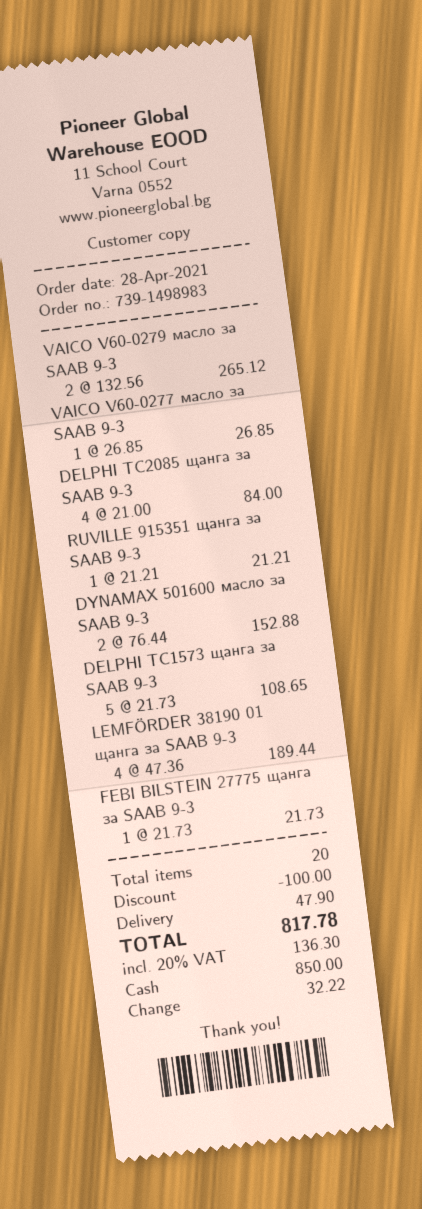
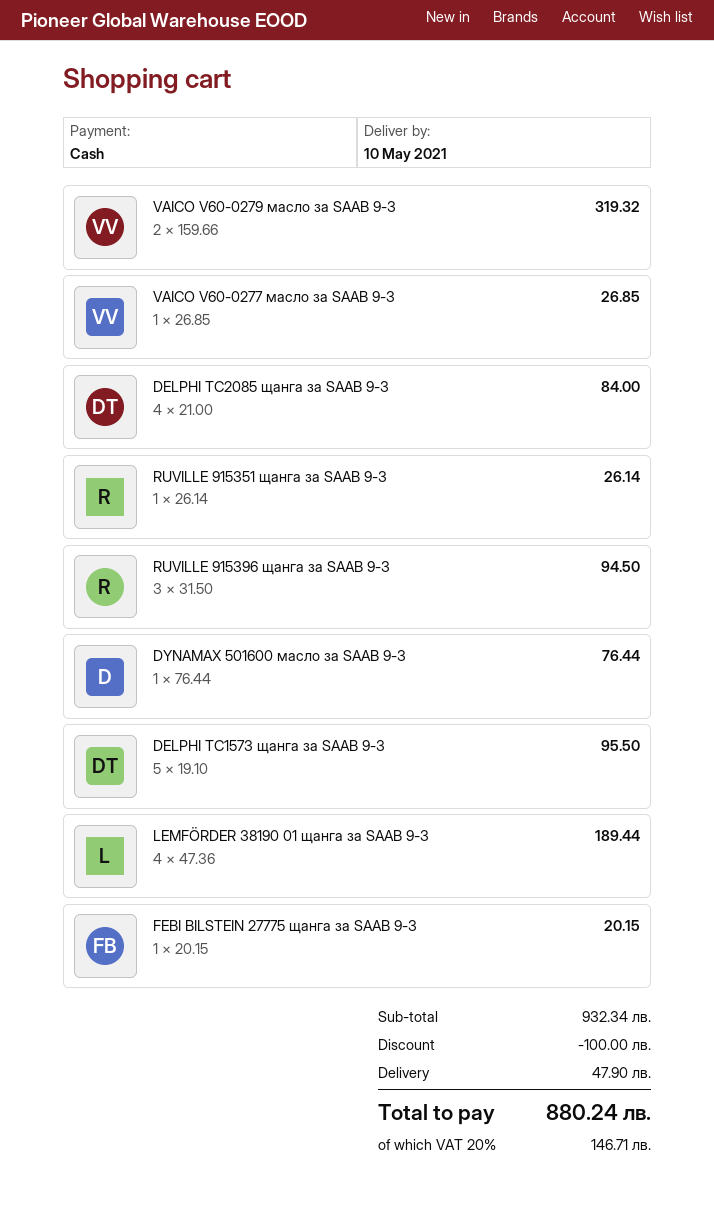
VAICO V60-0279 масло за SAAB 9-3: 2 x 132.56 = 265.12 -> 2 x 159.66 = 319.32
RUVILLE 915351 щанга за SAAB 9-3: 1 x 21.21 = 21.21 -> 1 x 26.14 = 26.14
DYNAMAX 501600 масло за SAAB 9-3: 2 x 76.44 = 152.88 -> 1 x 76.44 = 76.44
DELPHI TC1573 щанга за SAAB 9-3: 5 x 21.73 = 108.65 -> 5 x 19.10 = 95.50
FEBI BILSTEIN 27775 щанга за SAAB 9-3: 1 x 21.73 = 21.73 -> 1 x 20.15 = 20.15
RUVILLE 915396 щанга за SAAB 9-3: none -> 3 x 31.50 = 94.50
tax: 20% = 136.30 -> 20% = 146.71
total: 817.78 -> 880.24

